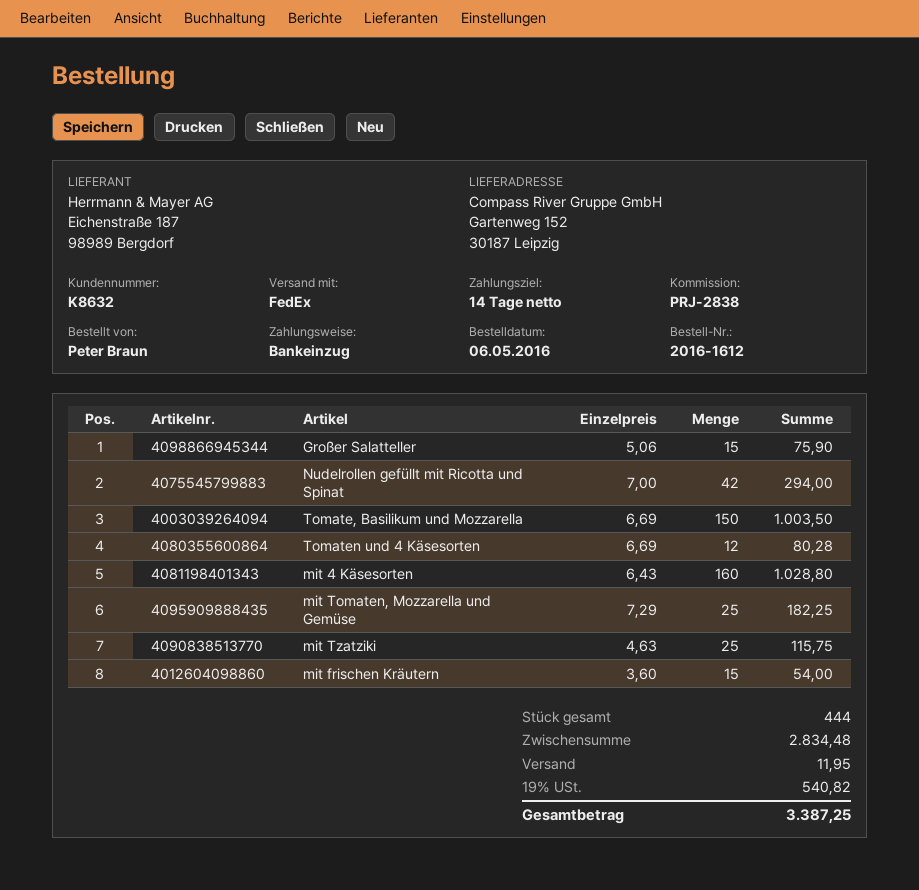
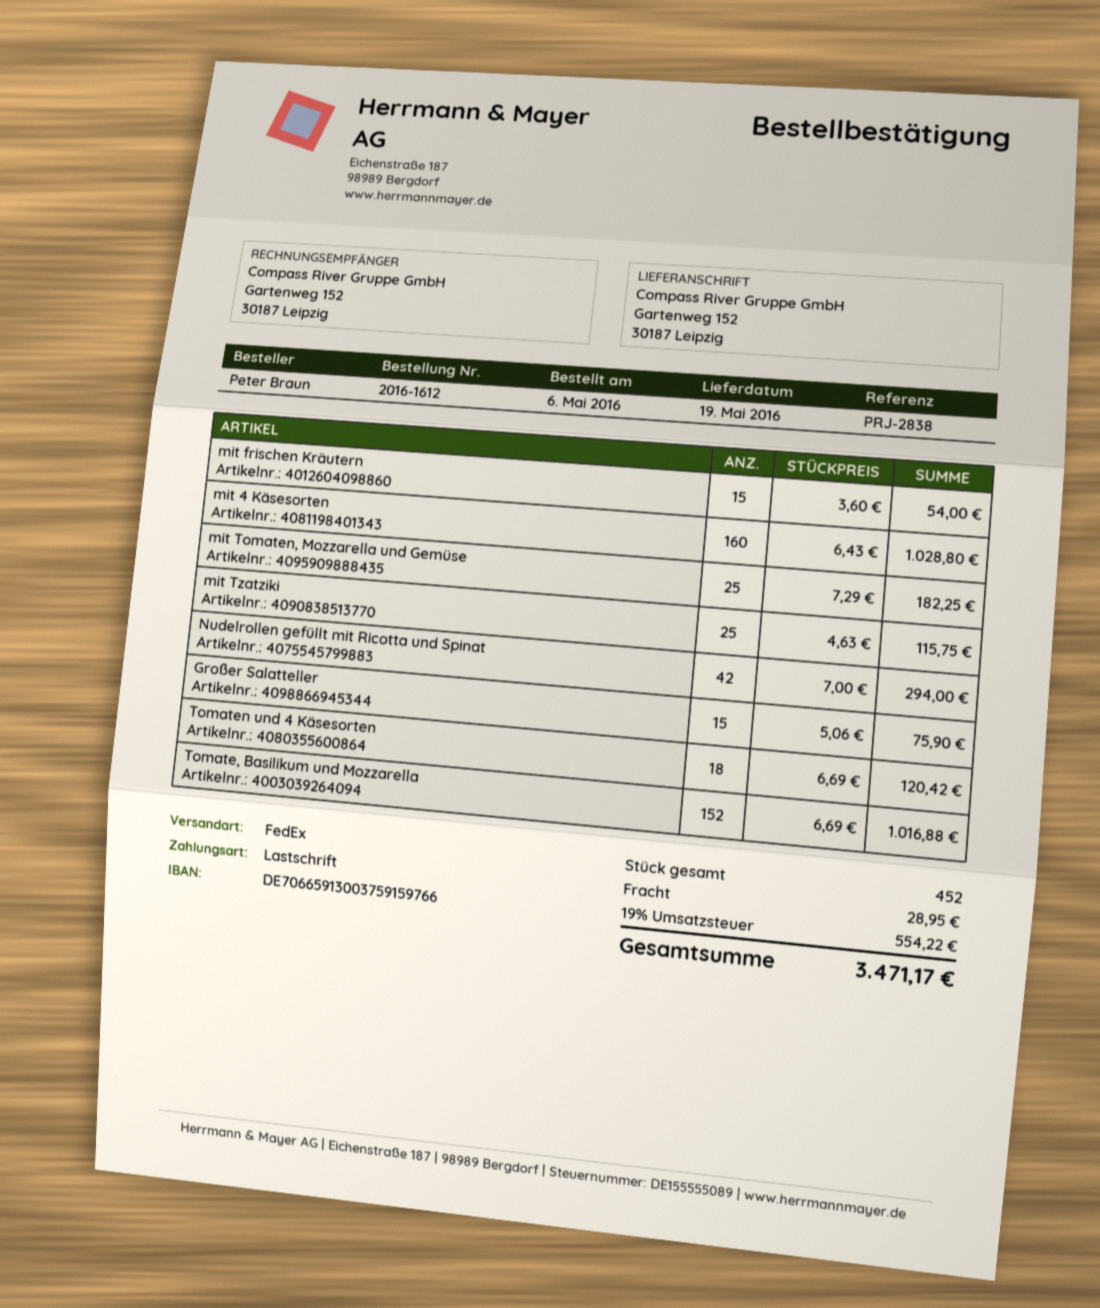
Tomate, Basilikum und Mozzarella: 150 x 6.69 = 1003.50 -> 152 x 6.69 = 1016.88
Tomaten und 4 Käsesorten: 12 x 6.69 = 80.28 -> 18 x 6.69 = 120.42
total quantity: 444 -> 452
shipping: 11.95 -> 28.95
tax: 19% = 540.82 -> 19% = 554.22
total: 3387.25 -> 3471.17

